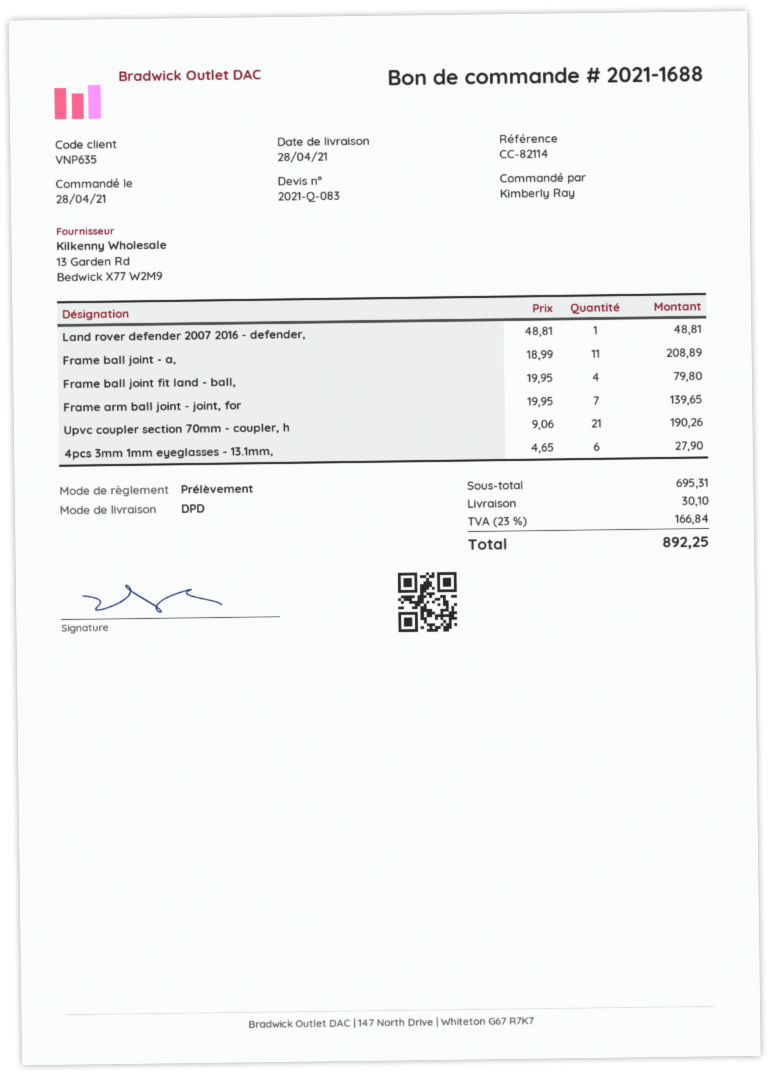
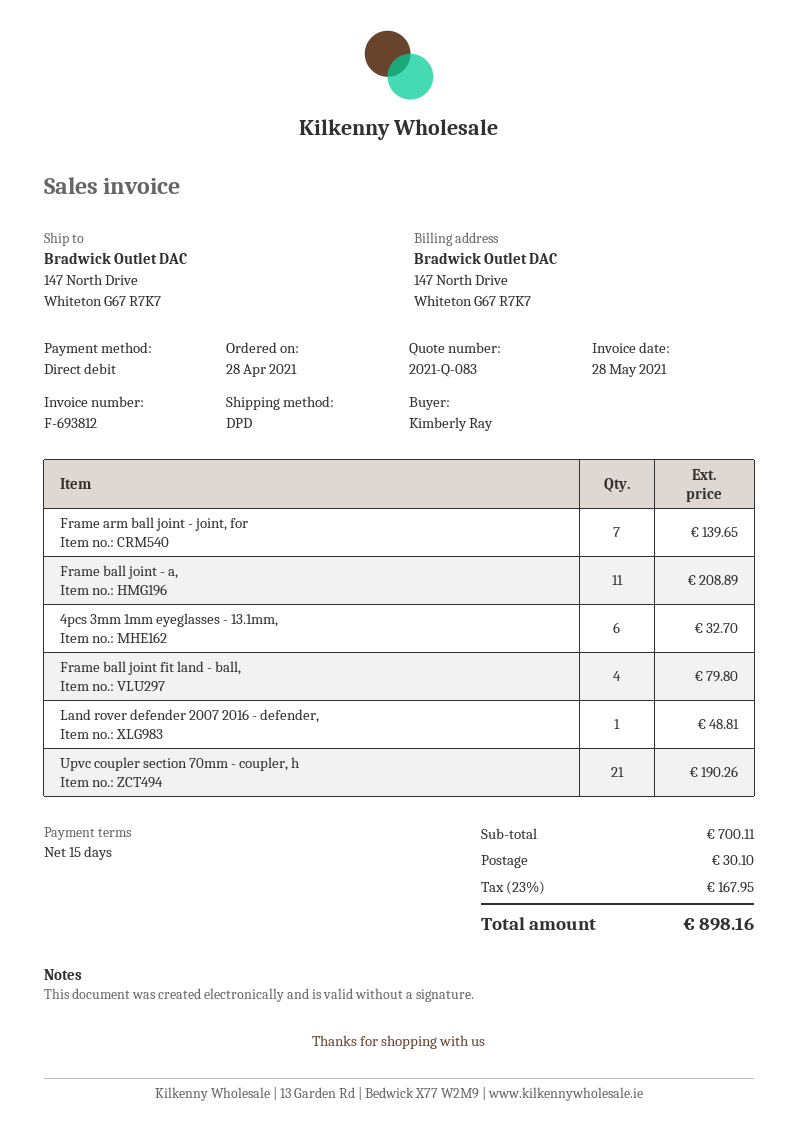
4pcs 3mm 1mm eyeglasses - 13.1mm,: 6 for 27.90 -> 6 for 32.70
subtotal: 695.31 -> 700.11
tax: 23% = 166.84 -> 23% = 167.95
total: 892.25 -> 898.16

